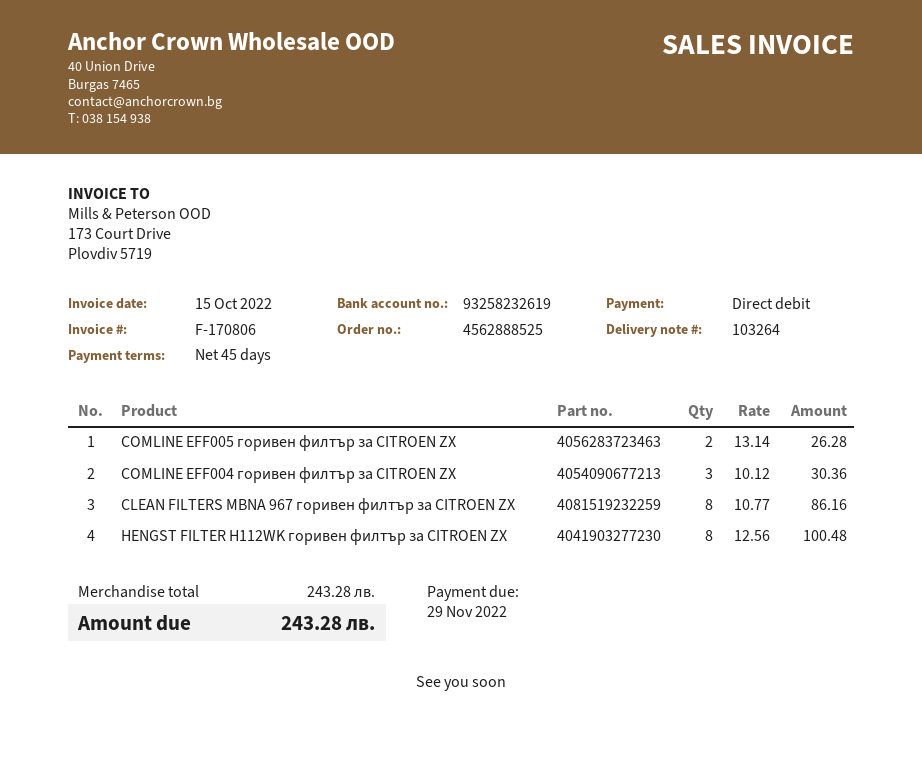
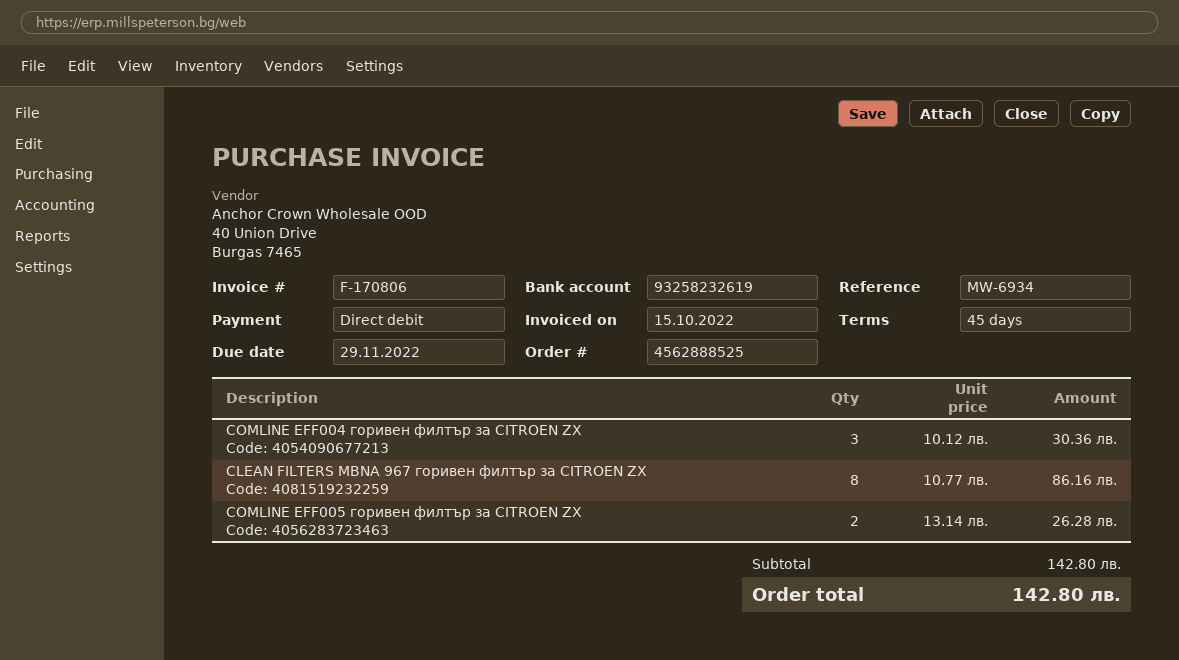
HENGST FILTER H112WK горивен филтър за CITROEN ZX: 8 x 12.56 = 100.48 -> none
subtotal: 243.28 -> 142.80
total: 243.28 -> 142.80

